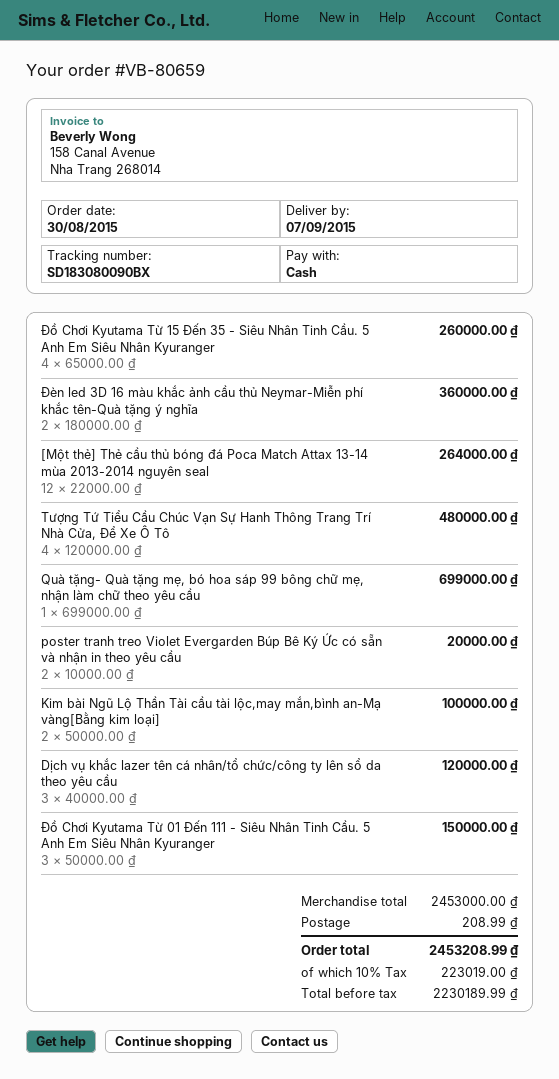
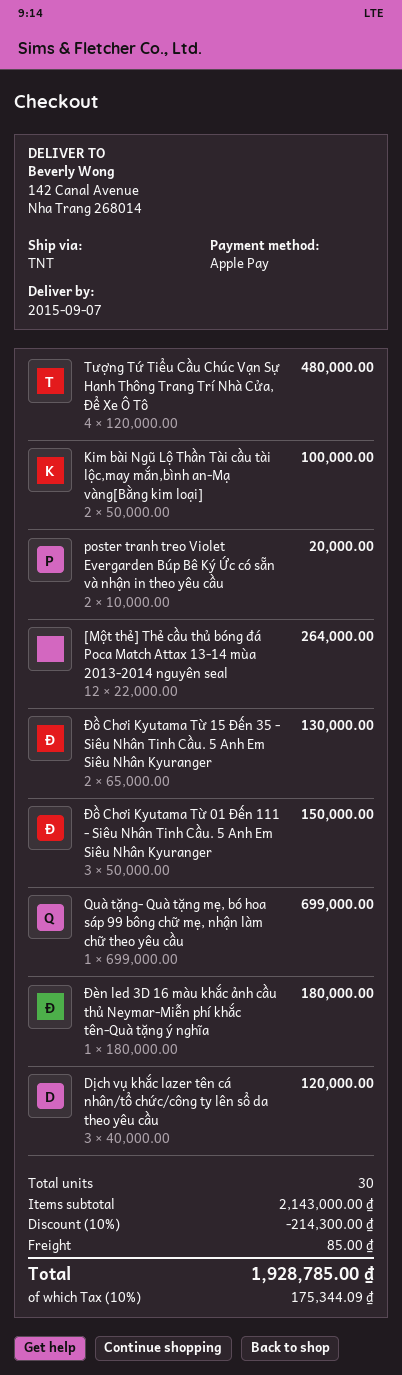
payment method: cash -> Apple Pay
Đồ Chơi Kyutama Từ 15 Đến 35 - Siêu Nhân Tinh Cầu. 5 Anh Em Siêu Nhân Kyuranger: 4 x 65000.00 = 260000.00 -> 2 x 65000.00 = 130000.00
Đèn led 3D 16 màu khắc ảnh cầu thủ Neymar-Miễn phí khắc tên-Quà tặng ý nghĩa: 2 x 180000.00 = 360000.00 -> 1 x 180000.00 = 180000.00
subtotal: 2453000.00 -> 2143000.00
discount: none -> 10% = 214300.00
shipping: 208.99 -> 85.00
tax: 10% = 223019.00 -> 10% = 175344.09
total: 2453208.99 -> 1928785.00

